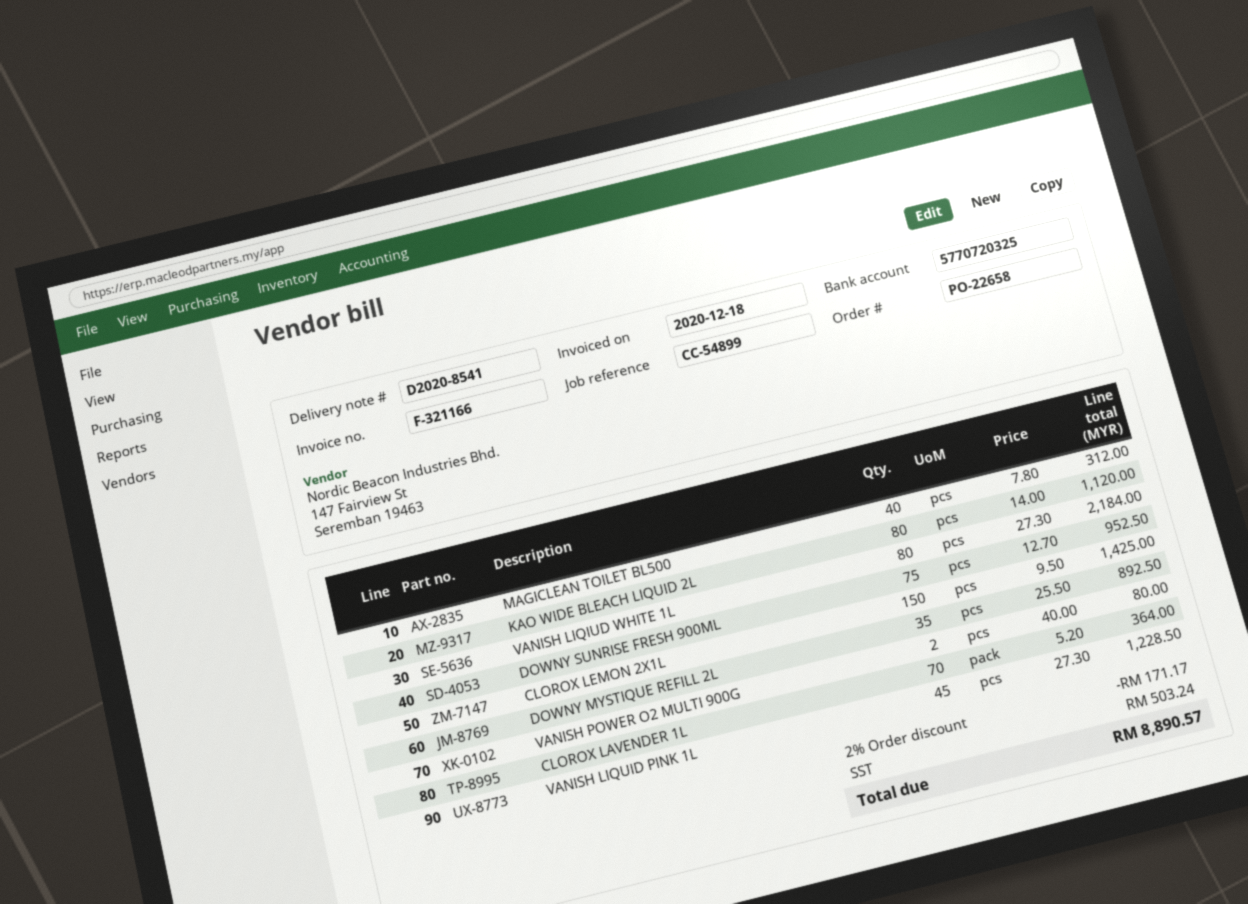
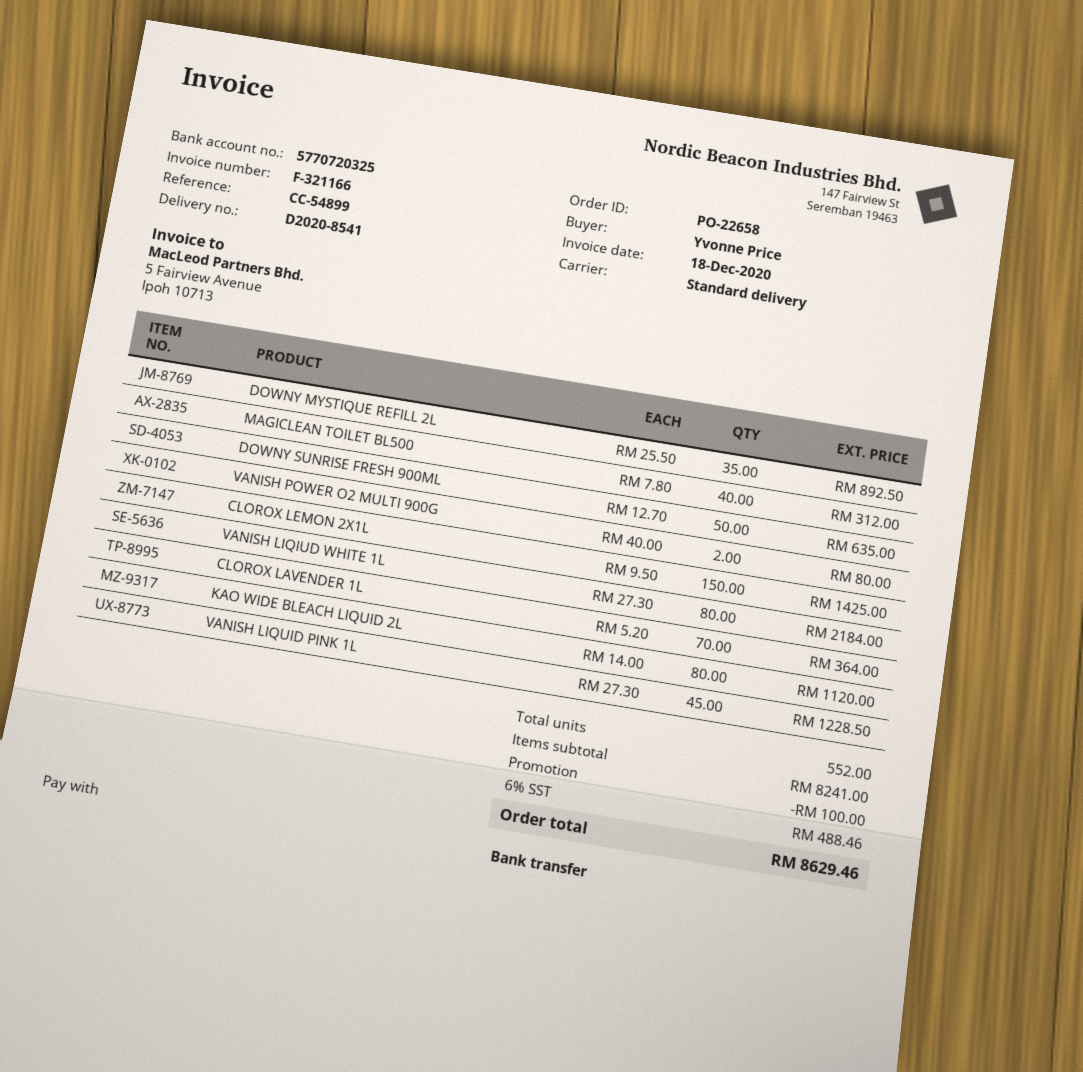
DOWNY SUNRISE FRESH 900ML: 75 x 12.70 = 952.50 -> 50 x 12.70 = 635.00
discount: 171.17 -> 100.00
tax: 503.24 -> 488.46
total: 8890.57 -> 8629.46

